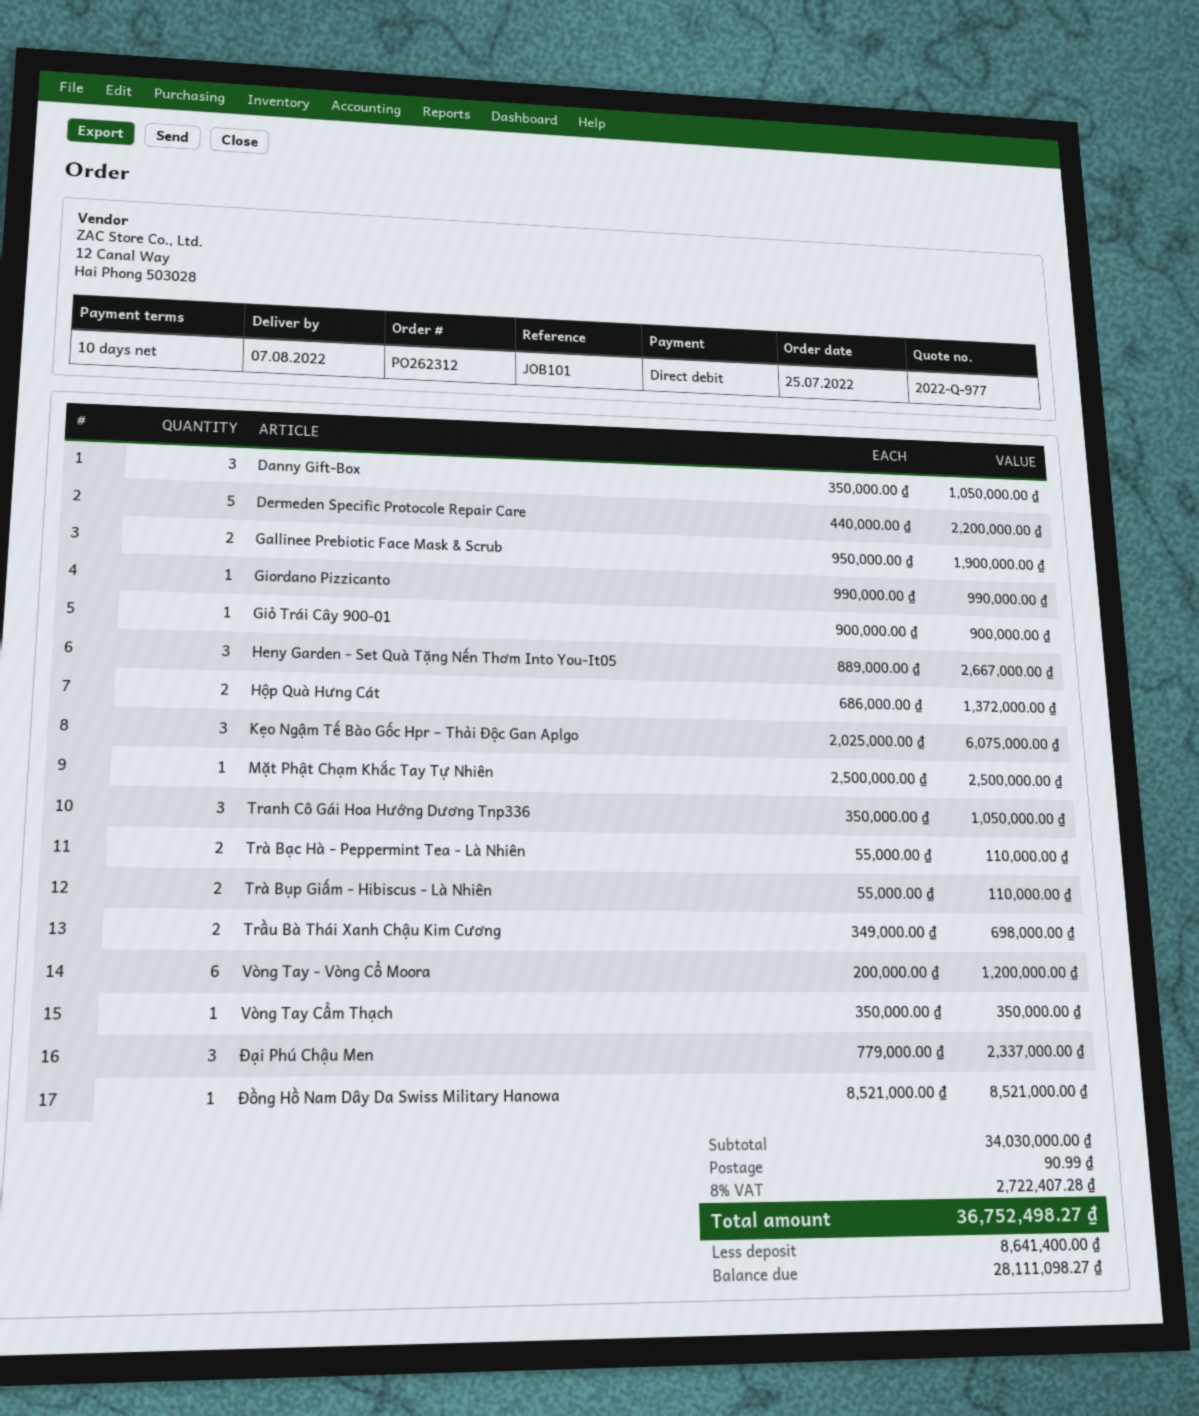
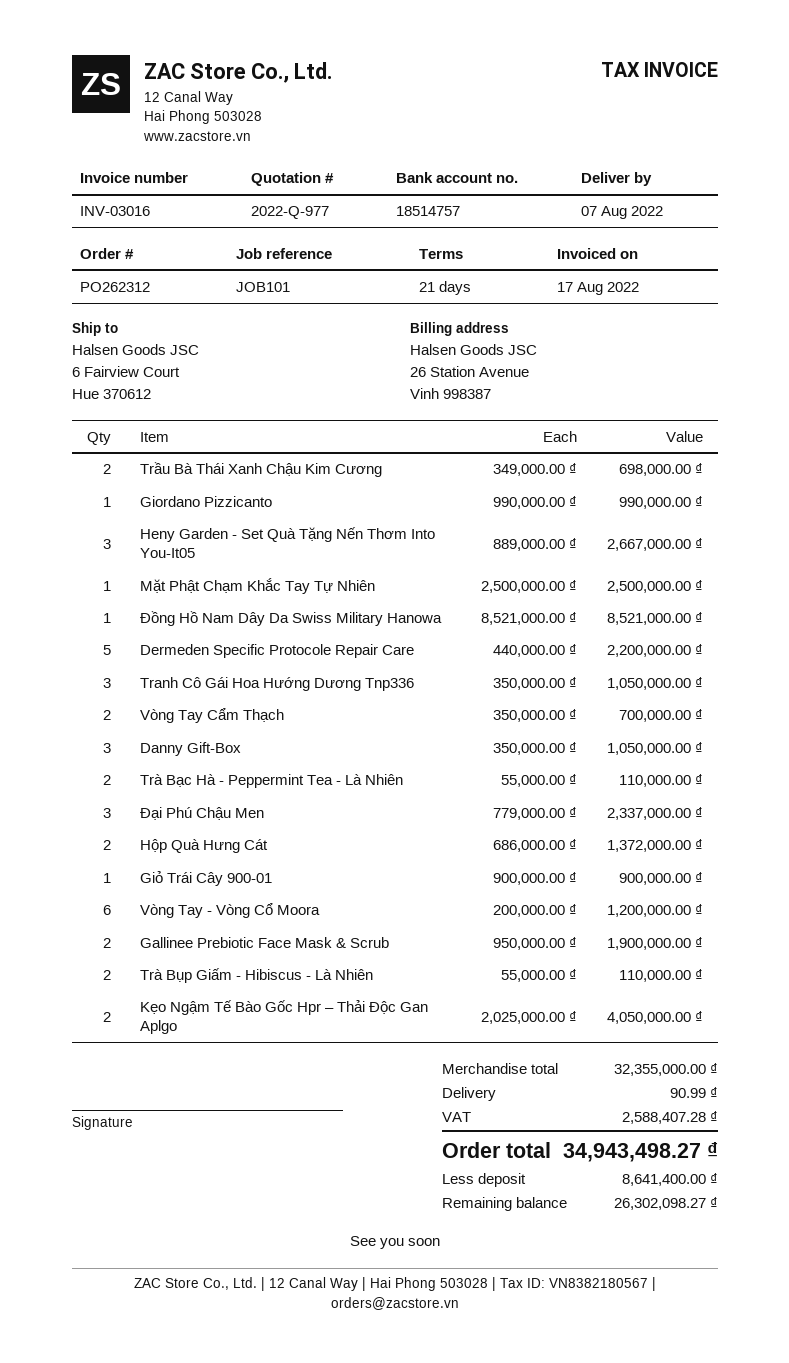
payment terms: 10 days -> 21 days
Kẹo Ngậm Tế Bào Gốc Hpr – Thải Độc Gan Aplgo: 3 x 2025000.00 = 6075000.00 -> 2 x 2025000.00 = 4050000.00
Vòng Tay Cẩm Thạch: 1 x 350000.00 = 350000.00 -> 2 x 350000.00 = 700000.00
subtotal: 34030000.00 -> 32355000.00
tax: 2722407.28 -> 2588407.28
total: 36752498.27 -> 34943498.27
balance: 28111098.27 -> 26302098.27

